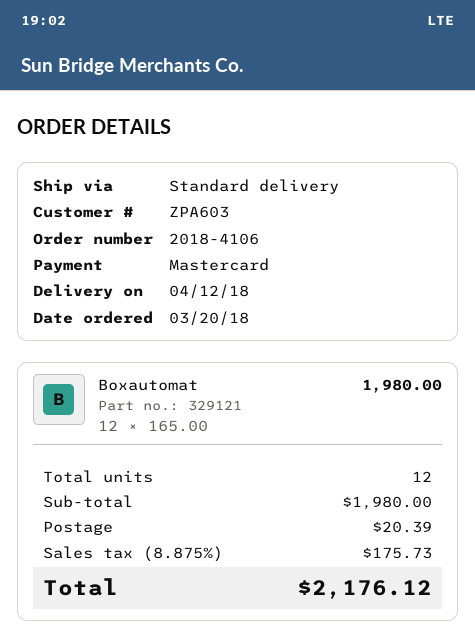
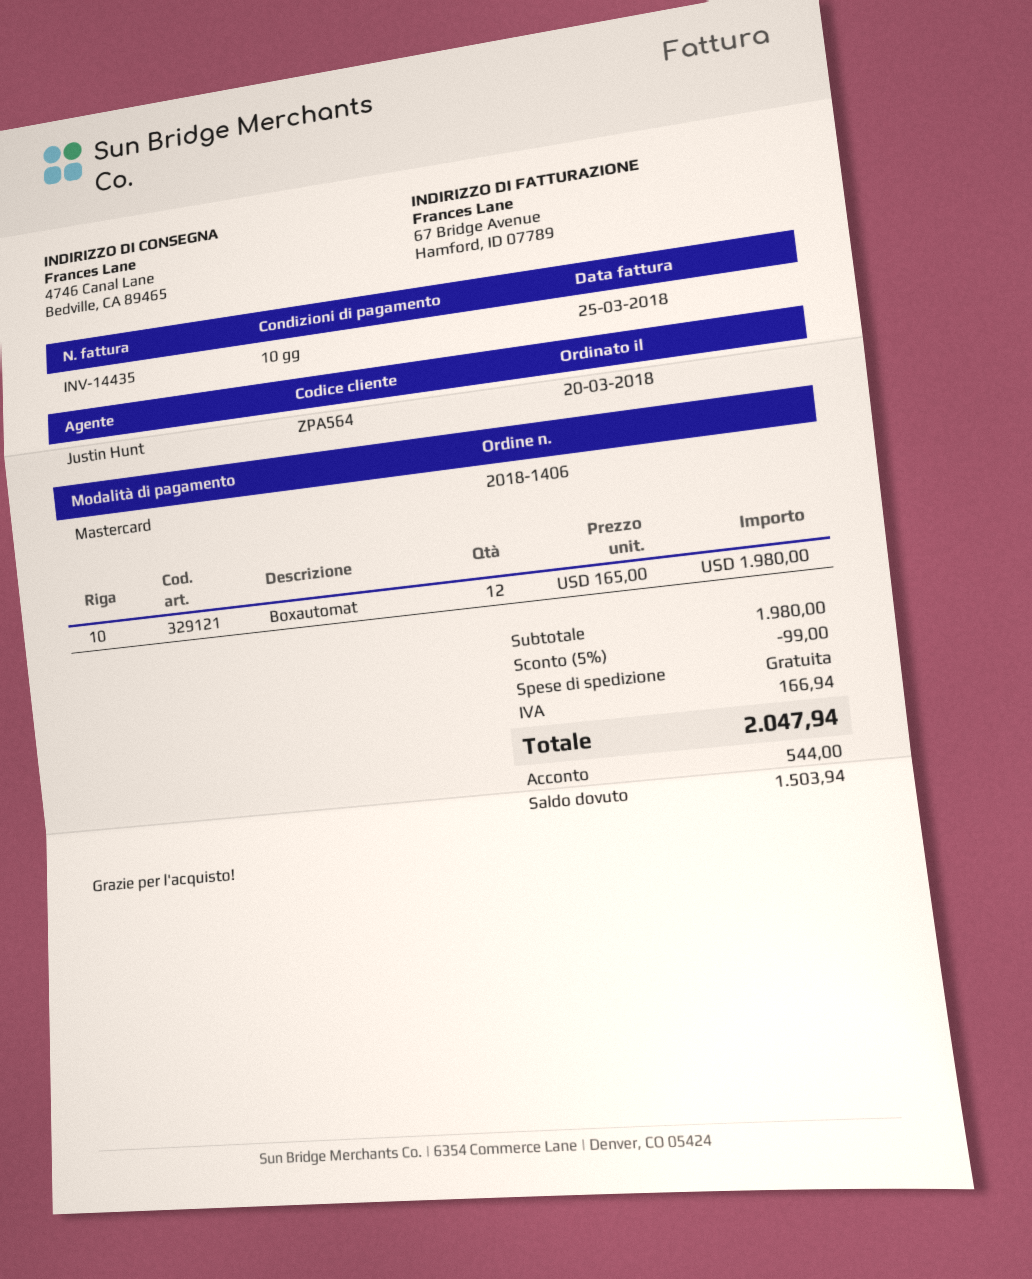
order number: 2018-4106 -> 2018-1406
customer number: ZPA603 -> ZPA564
discount: none -> 5% = 99.00
shipping: 20.39 -> 0.00
tax: 175.73 -> 166.94
total: 2176.12 -> 2047.94

